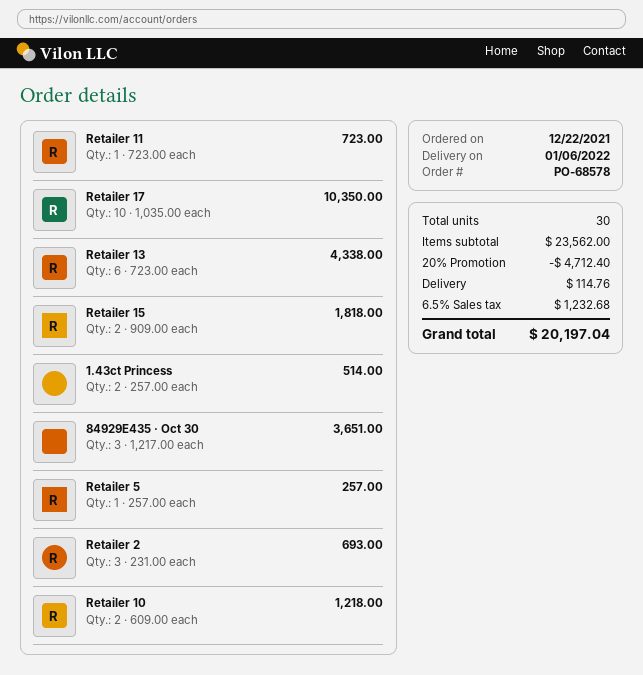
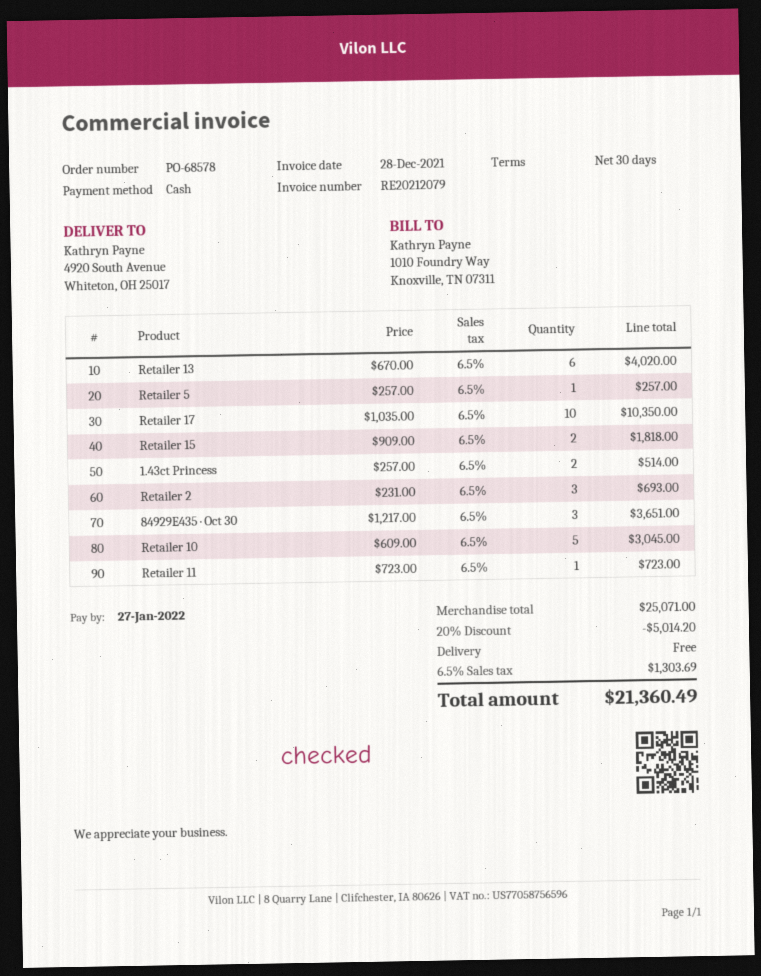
Retailer 13: 6 x 723.00 = 4338.00 -> 6 x 670.00 = 4020.00
Retailer 10: 2 x 609.00 = 1218.00 -> 5 x 609.00 = 3045.00
subtotal: 23562.00 -> 25071.00
discount: 20% = 4712.40 -> 20% = 5014.20
shipping: 114.76 -> 0.00
tax: 6.5% = 1232.68 -> 6.5% = 1303.69
total: 20197.04 -> 21360.49

